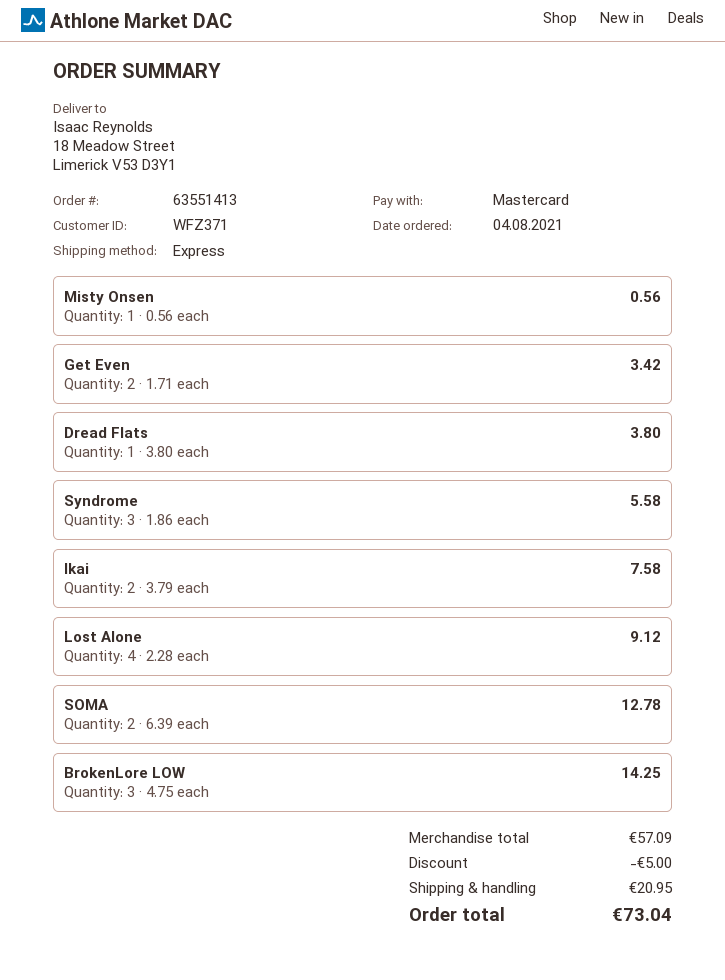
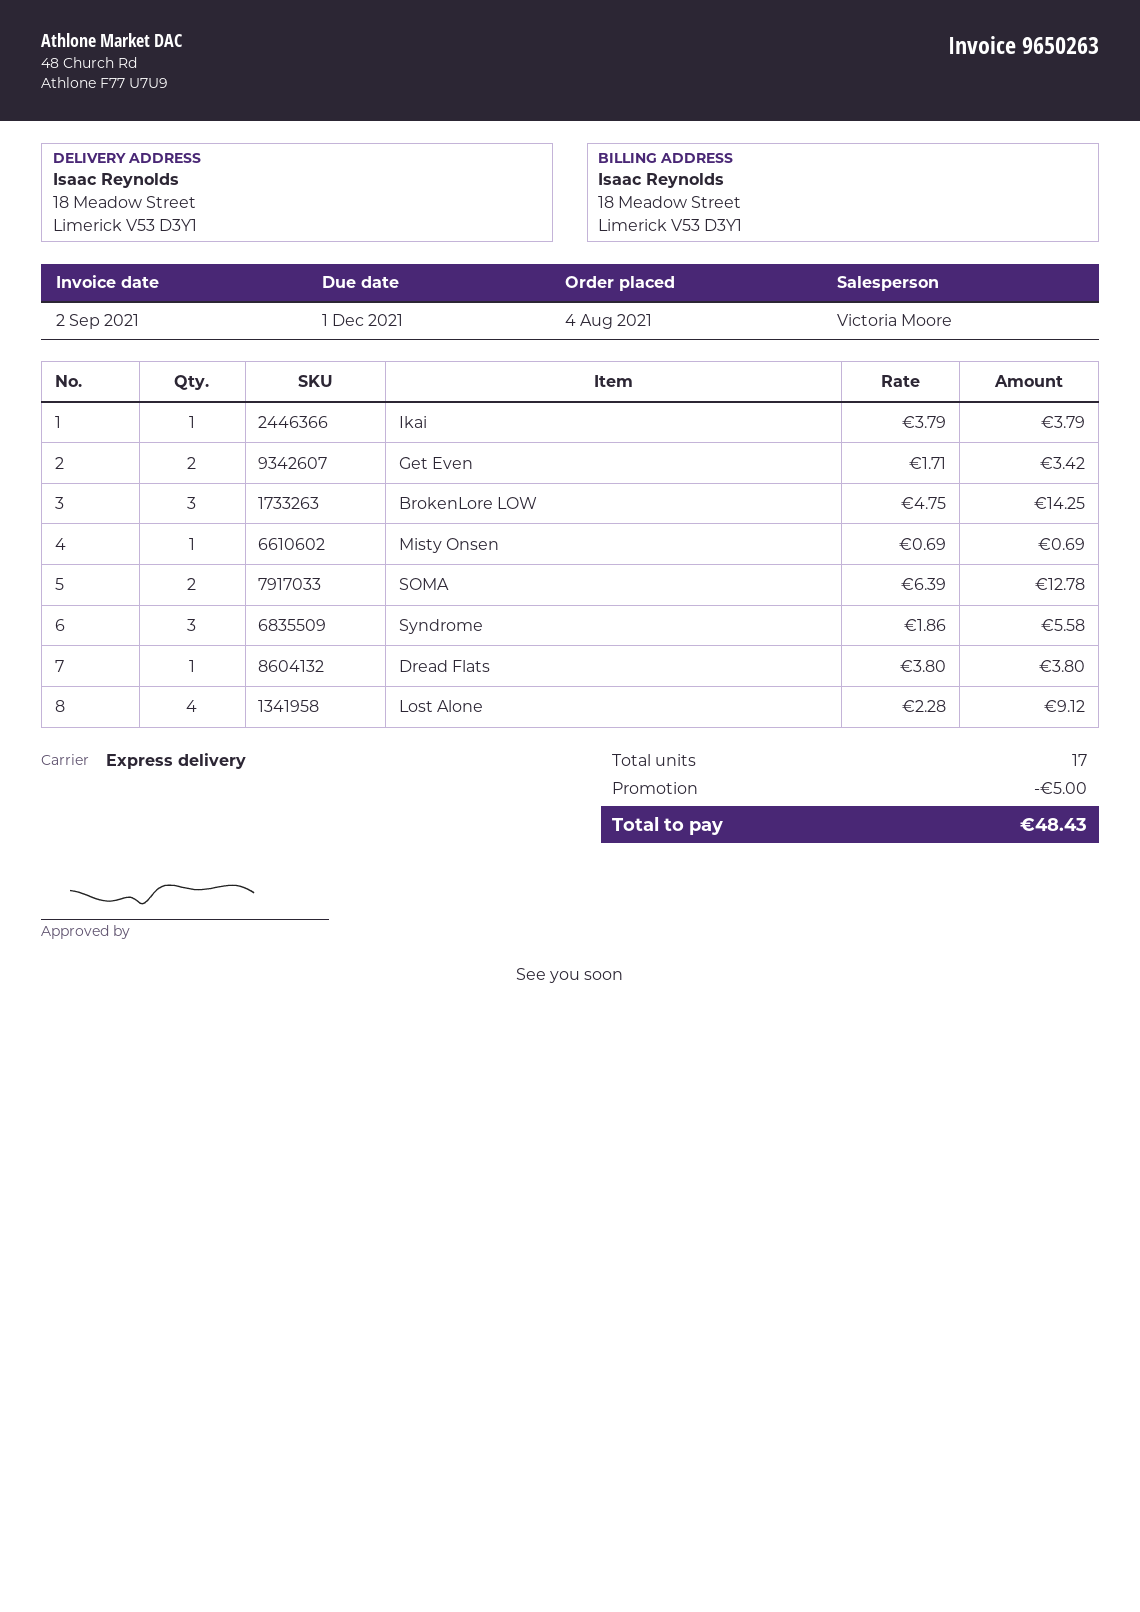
Misty Onsen: 1 x 0.56 = 0.56 -> 1 x 0.69 = 0.69
Ikai: 2 x 3.79 = 7.58 -> 1 x 3.79 = 3.79
shipping: 20.95 -> none
total: 73.04 -> 48.43

